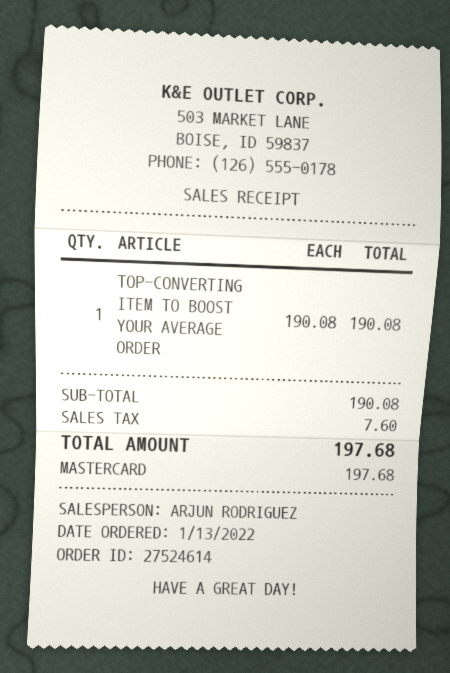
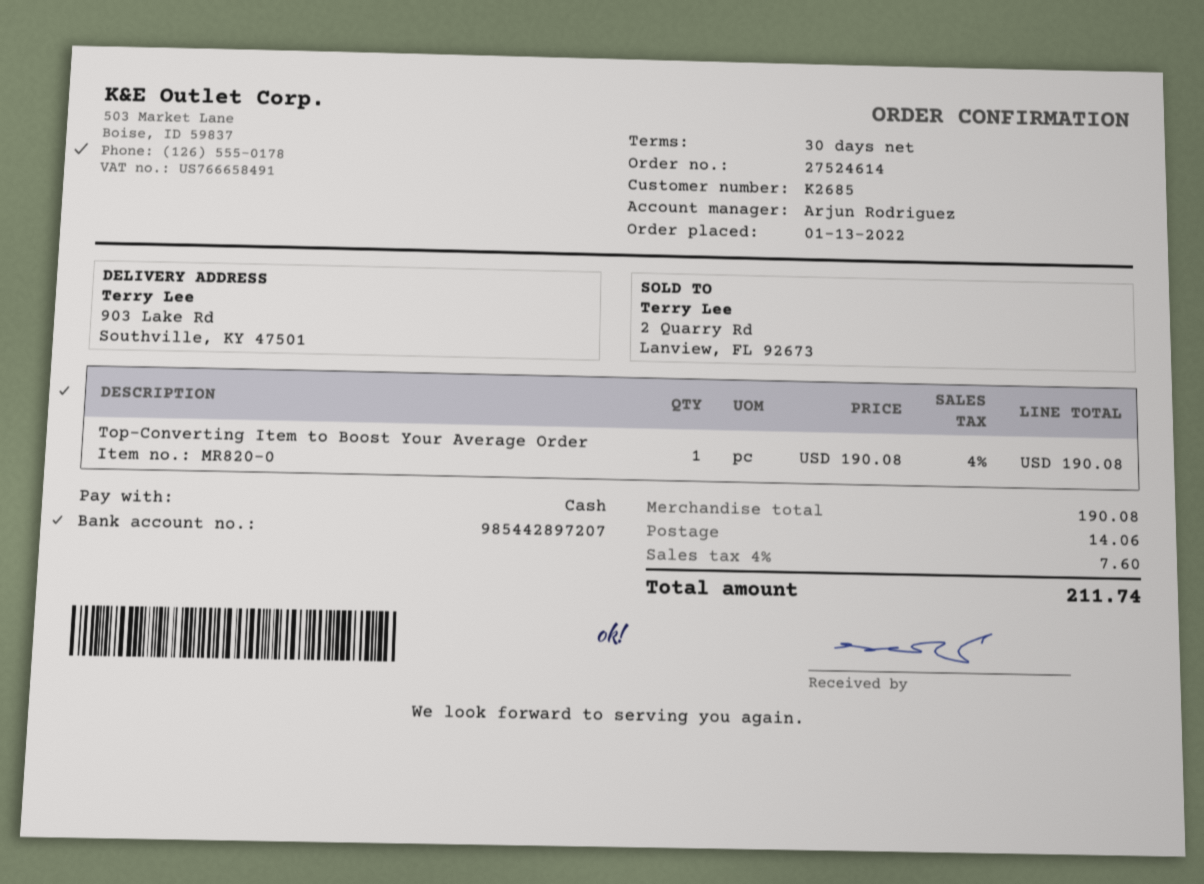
payment method: Mastercard -> cash
shipping: none -> 14.06
total: 197.68 -> 211.74

